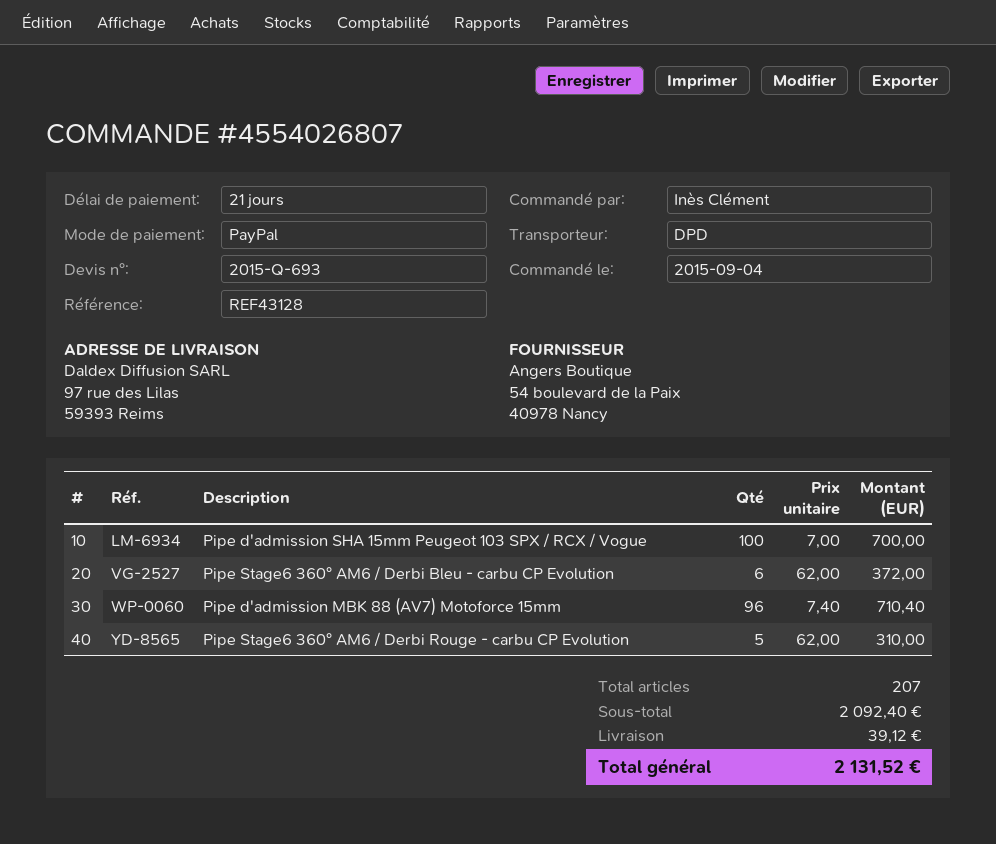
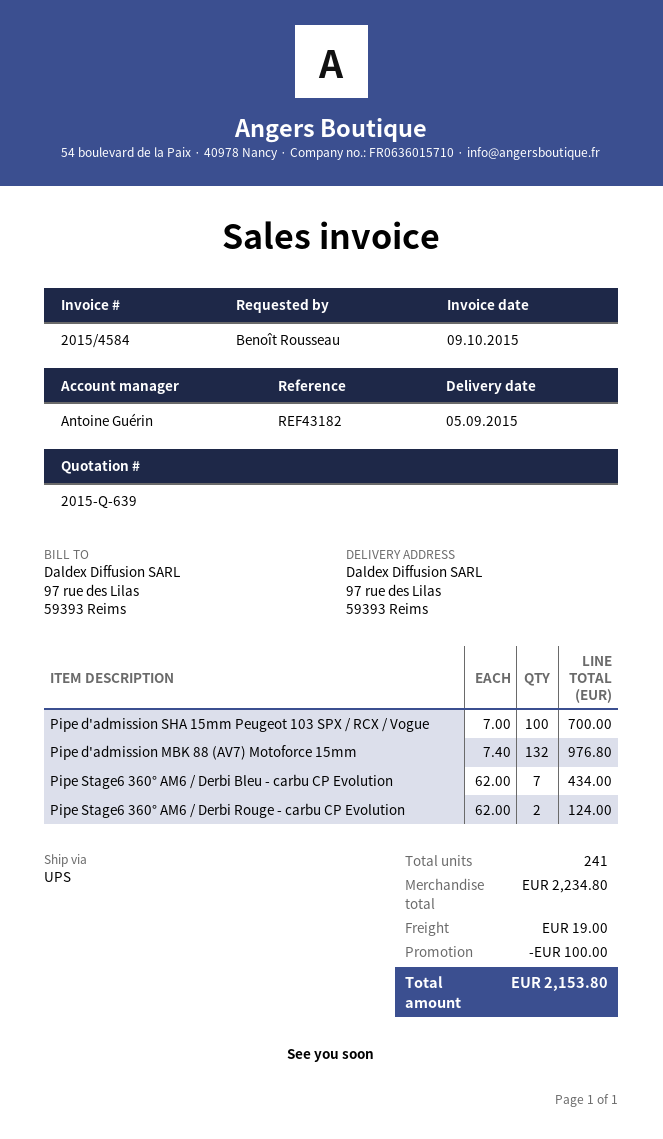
quote number: 2015-Q-693 -> 2015-Q-639
reference: REF43128 -> REF43182
ordered by: Inès Clément -> Benoît Rousseau
shipping method: DPD -> UPS
Pipe Stage6 360° AM6 / Derbi Bleu - carbu CP Evolution: 6 x 62.00 = 372.00 -> 7 x 62.00 = 434.00
Pipe d'admission MBK 88 (AV7) Motoforce 15mm: 96 x 7.40 = 710.40 -> 132 x 7.40 = 976.80
Pipe Stage6 360° AM6 / Derbi Rouge - carbu CP Evolution: 5 x 62.00 = 310.00 -> 2 x 62.00 = 124.00
total quantity: 207 -> 241
subtotal: 2092.40 -> 2234.80
discount: none -> 100.00
shipping: 39.12 -> 19.00
total: 2131.52 -> 2153.80

